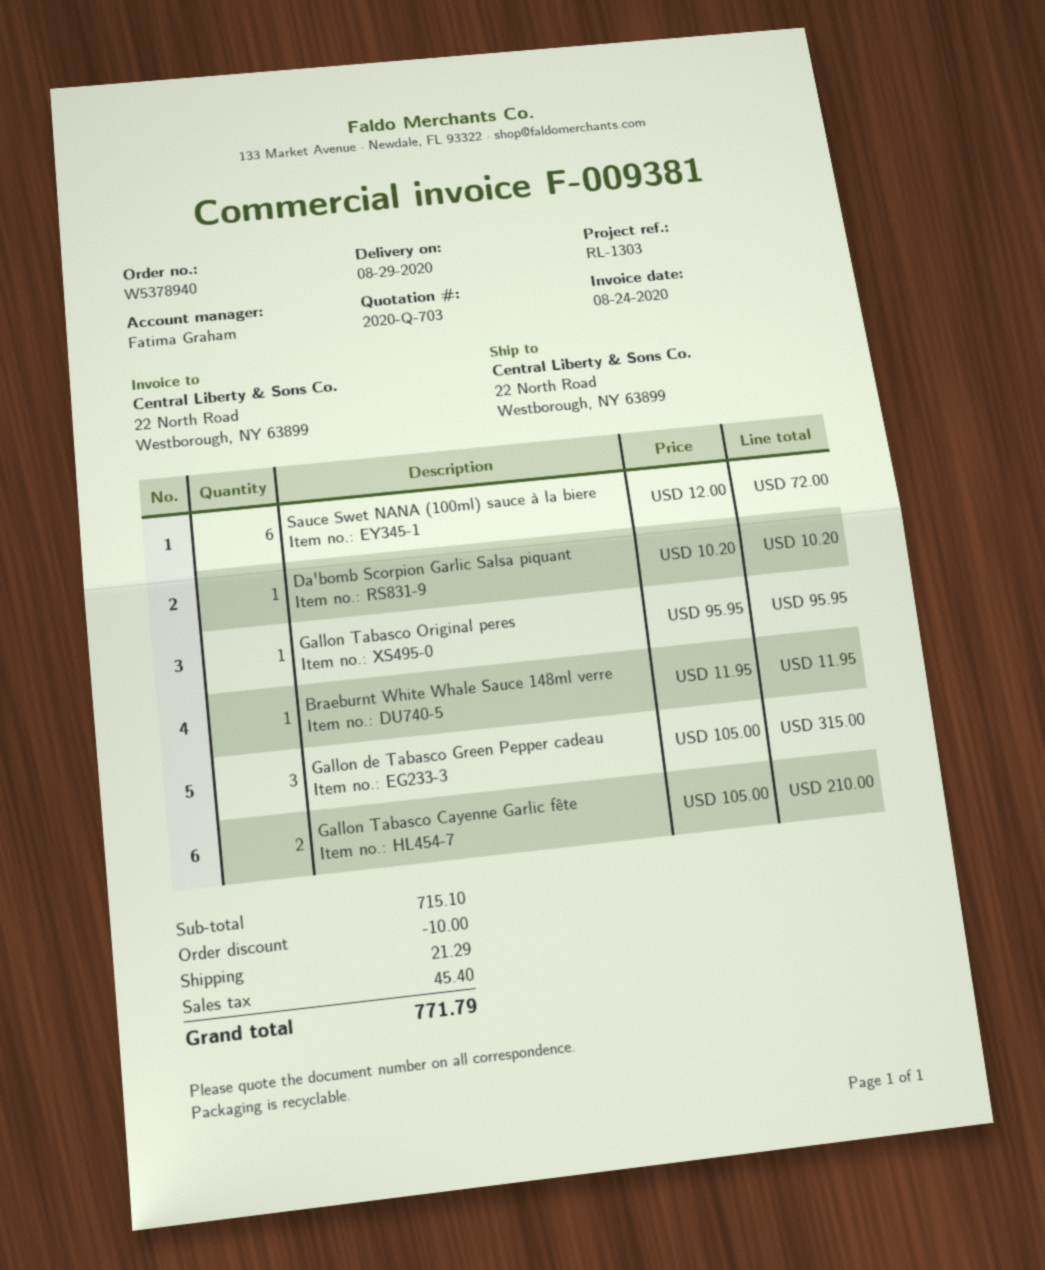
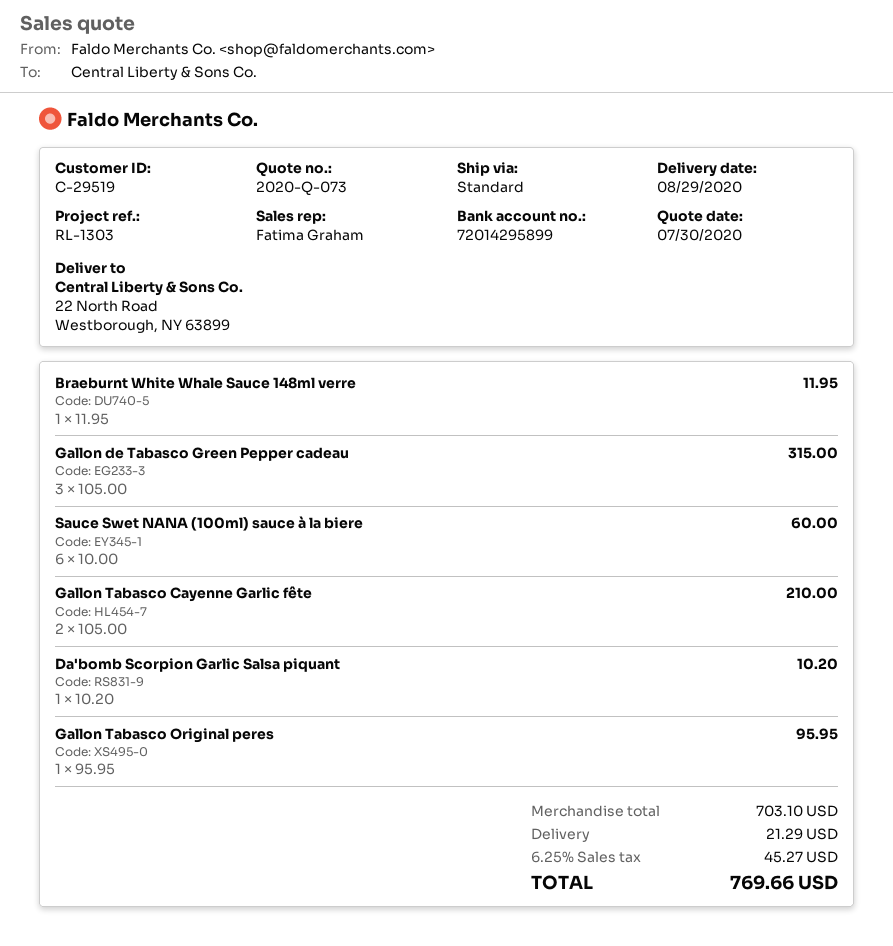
quote number: 2020-Q-703 -> 2020-Q-073
Sauce Swet NANA (100ml) sauce à la biere: 6 x 12.00 = 72.00 -> 6 x 10.00 = 60.00
subtotal: 715.10 -> 703.10
discount: 10.00 -> none
tax: 45.40 -> 45.27
total: 771.79 -> 769.66

